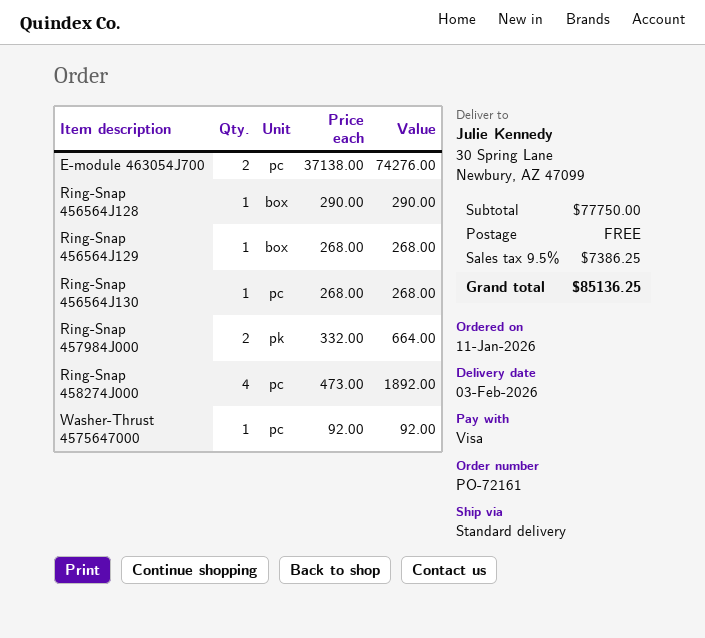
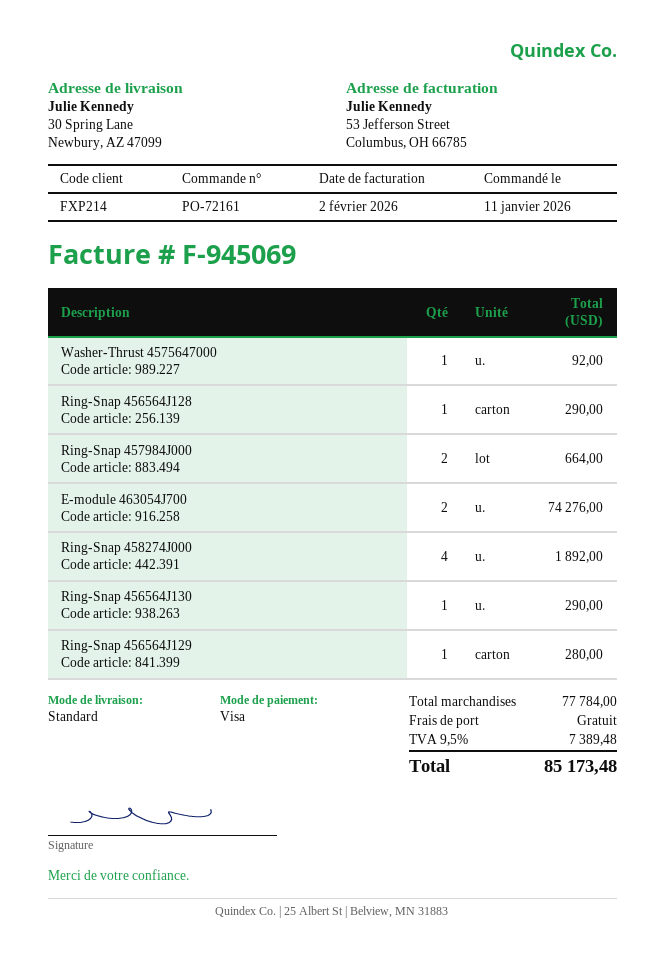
Ring-Snap 456564J129: 1 for 268.00 -> 1 for 280.00
Ring-Snap 456564J130: 1 for 268.00 -> 1 for 290.00
subtotal: 77750.00 -> 77784.00
tax: 9.5% = 7386.25 -> 9.5% = 7389.48
total: 85136.25 -> 85173.48

